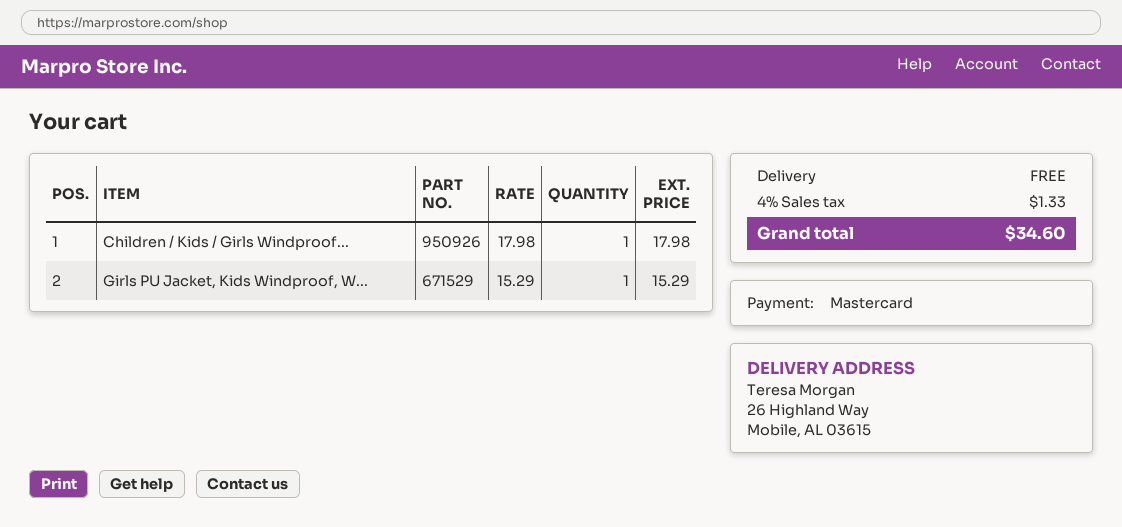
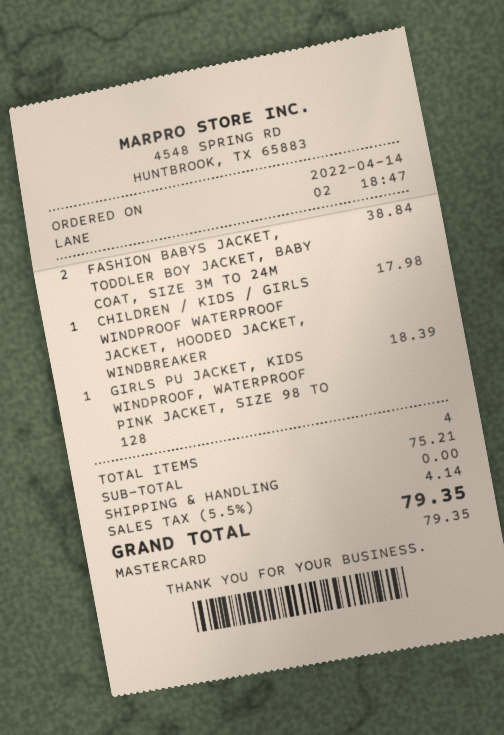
Girls PU Jacket, Kids Windproof, W...: 1 for 15.29 -> 1 for 18.39
FASHION BABYS JACKET, TODDLER BOY JACKET, BABY COAT, SIZE 3M TO 24M: none -> 2 for 38.84
tax: 4% = 1.33 -> 5.5% = 4.14
total: 34.60 -> 79.35

